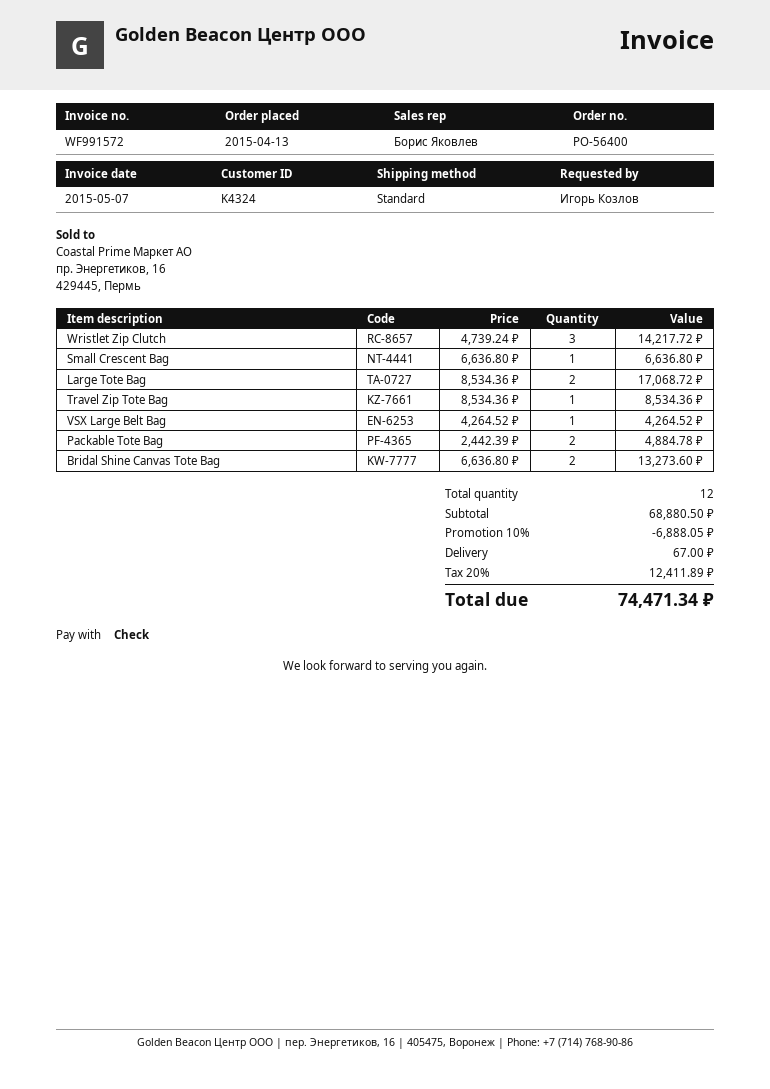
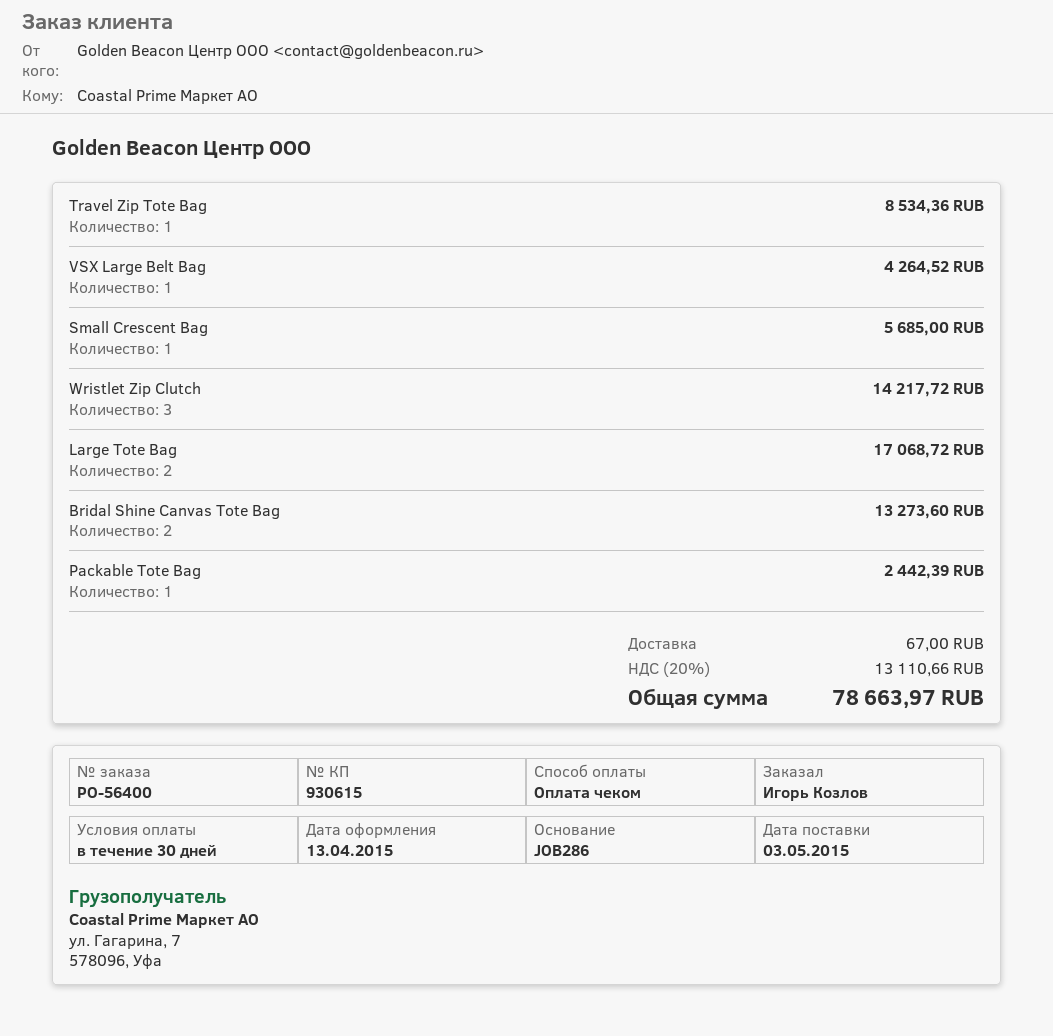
Small Crescent Bag: 1 for 6636.80 -> 1 for 5685.00
Packable Tote Bag: 2 for 4884.78 -> 1 for 2442.39
discount: 10% = 6888.05 -> none
tax: 20% = 12411.89 -> 20% = 13110.66
total: 74471.34 -> 78663.97

